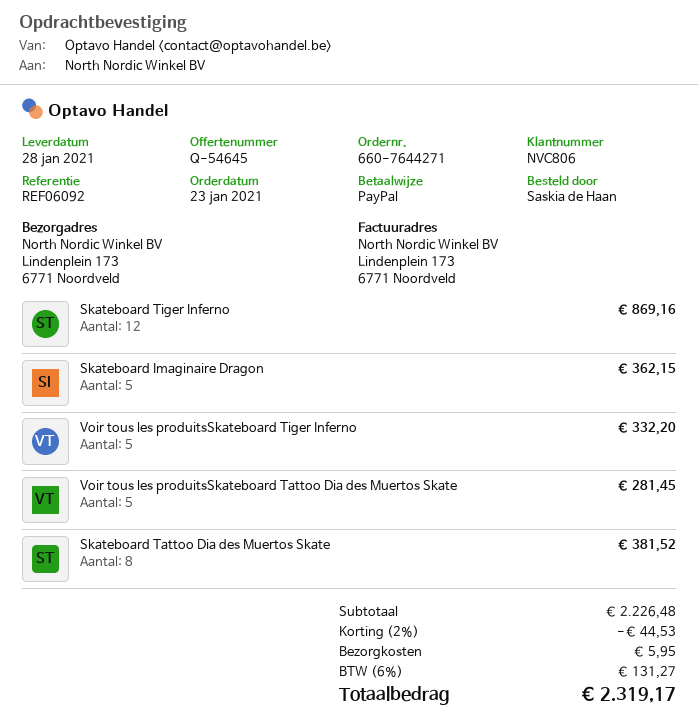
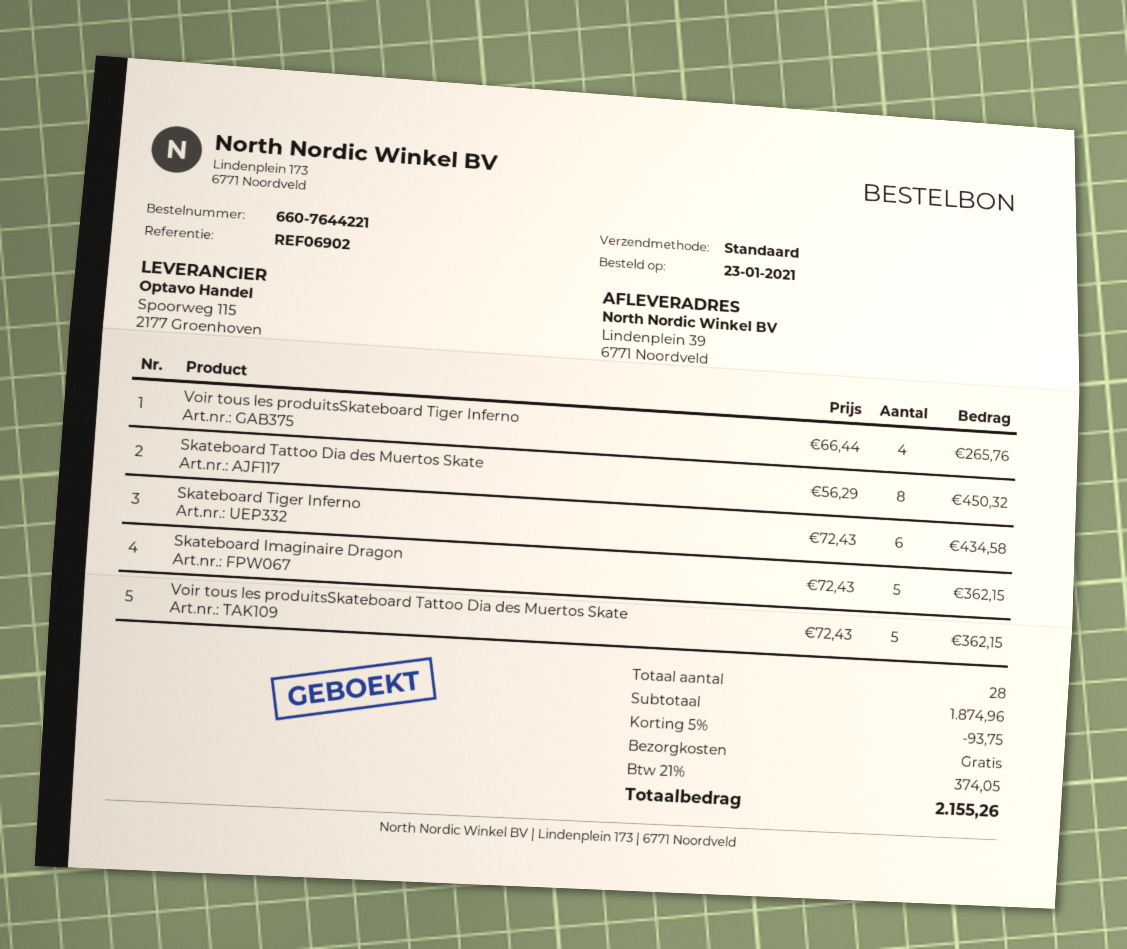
order number: 660-7644271 -> 660-7644221
reference: REF06092 -> REF06902
ship to: Lindenplein 173, 6771 Noordveld -> Lindenplein 39, 6771 Noordveld
Skateboard Tiger Inferno: 12 for 869.16 -> 6 for 434.58
Voir tous les produitsSkateboard Tiger Inferno: 5 for 332.20 -> 4 for 265.76
Voir tous les produitsSkateboard Tattoo Dia des Muertos Skate: 5 for 281.45 -> 5 for 362.15
Skateboard Tattoo Dia des Muertos Skate: 8 for 381.52 -> 8 for 450.32
subtotal: 2226.48 -> 1874.96
discount: 2% = 44.53 -> 5% = 93.75
shipping: 5.95 -> 0.00
tax: 6% = 131.27 -> 21% = 374.05
total: 2319.17 -> 2155.26

